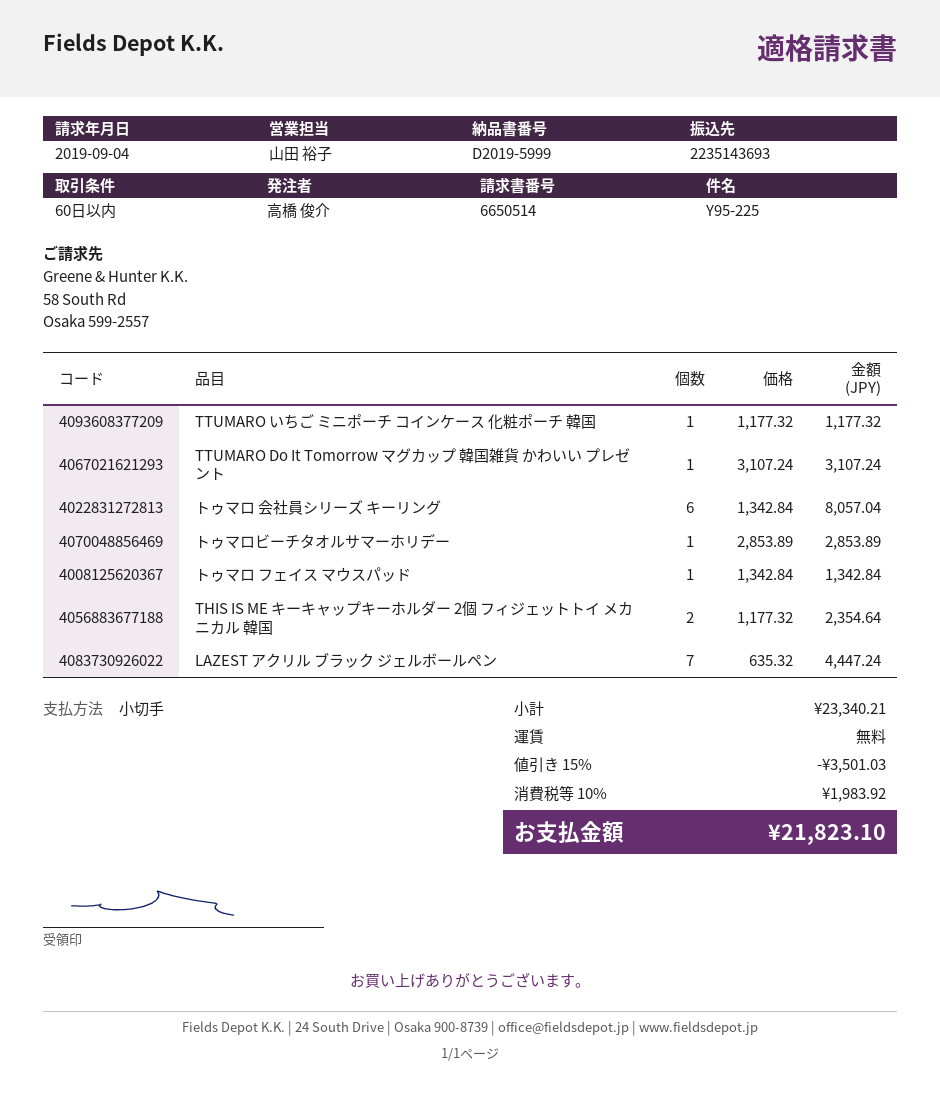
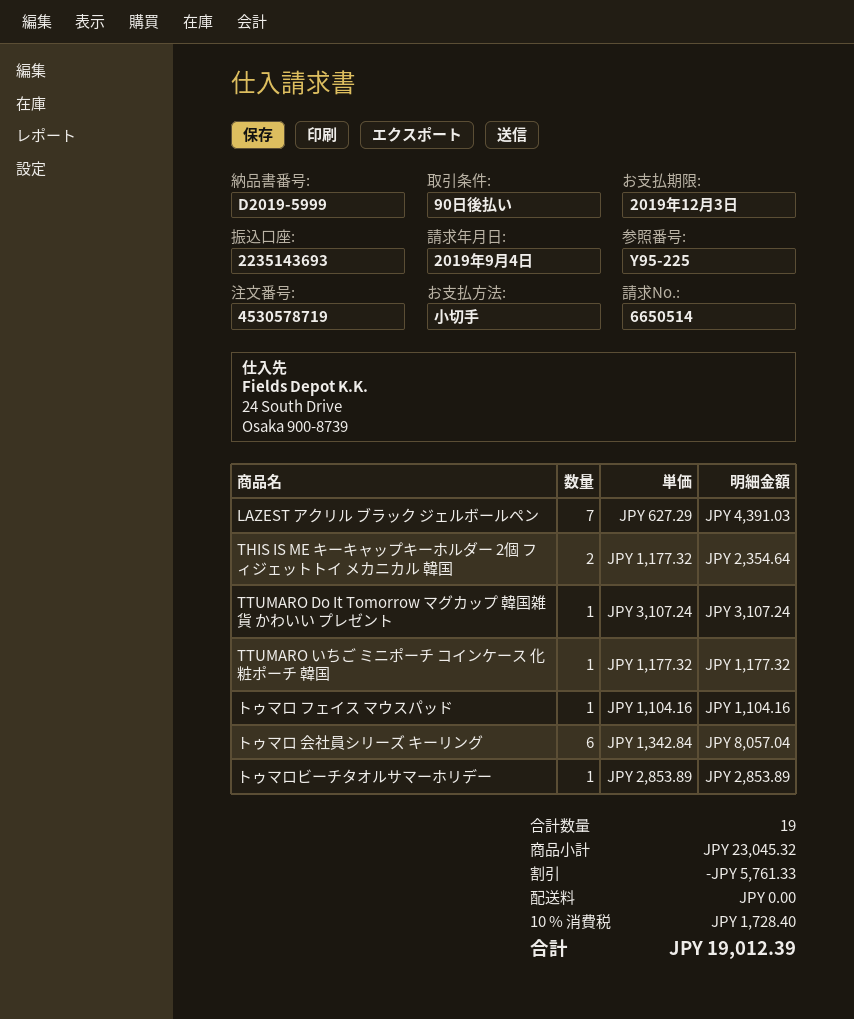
payment terms: 60 days -> 90 days
トゥマロ フェイス マウスパッド: 1 x 1342.84 = 1342.84 -> 1 x 1104.16 = 1104.16
LAZEST アクリル ブラック ジェルボールペン: 7 x 635.32 = 4447.24 -> 7 x 627.29 = 4391.03
subtotal: 23340.21 -> 23045.32
discount: 3501.03 -> 5761.33
tax: 10% = 1983.92 -> 10% = 1728.40
total: 21823.10 -> 19012.39

